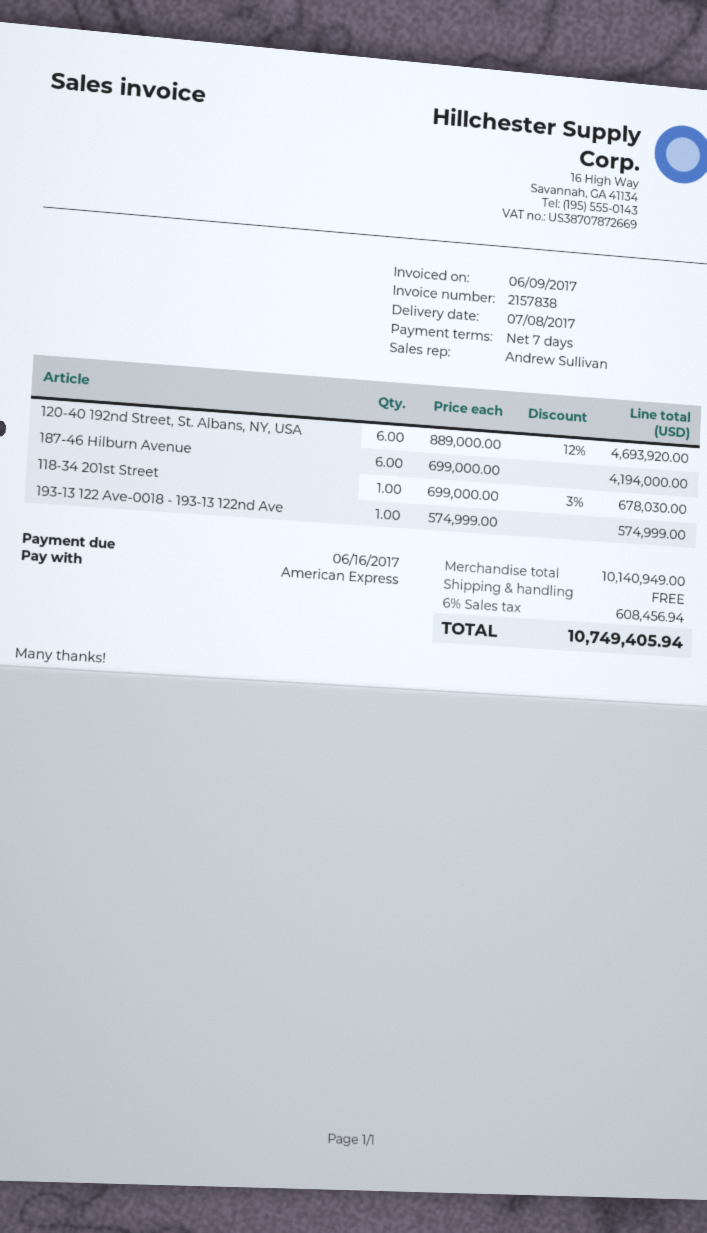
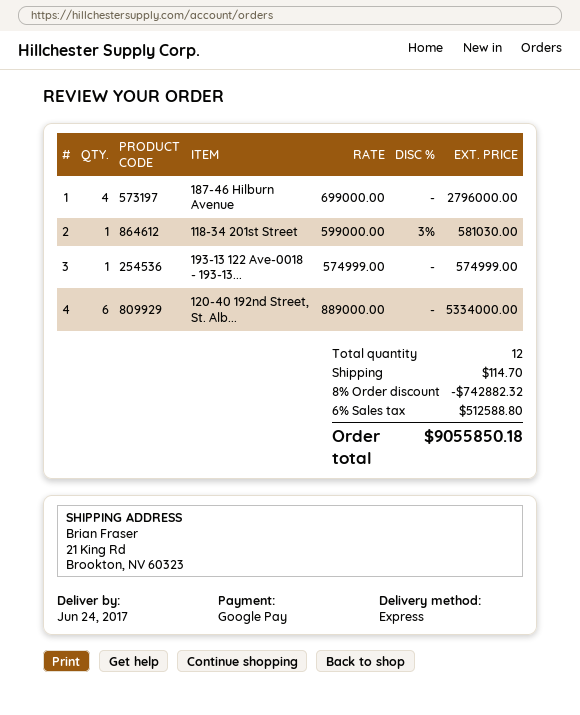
delivery date: 2017-07-08 -> 2017-06-24
payment method: American Express -> Google Pay
120-40 192nd Street, St. Albans, NY, USA: 6 x 889000.00 - 12% = 4693920.00 -> 6 x 889000.00 = 5334000.00
187-46 Hilburn Avenue: 6 x 699000.00 = 4194000.00 -> 4 x 699000.00 = 2796000.00
118-34 201st Street: 1 x 699000.00 - 3% = 678030.00 -> 1 x 599000.00 - 3% = 581030.00
discount: none -> 8% = 742882.32
shipping: 0.00 -> 114.70
tax: 6% = 608456.94 -> 6% = 512588.80
total: 10749405.94 -> 9055850.18

